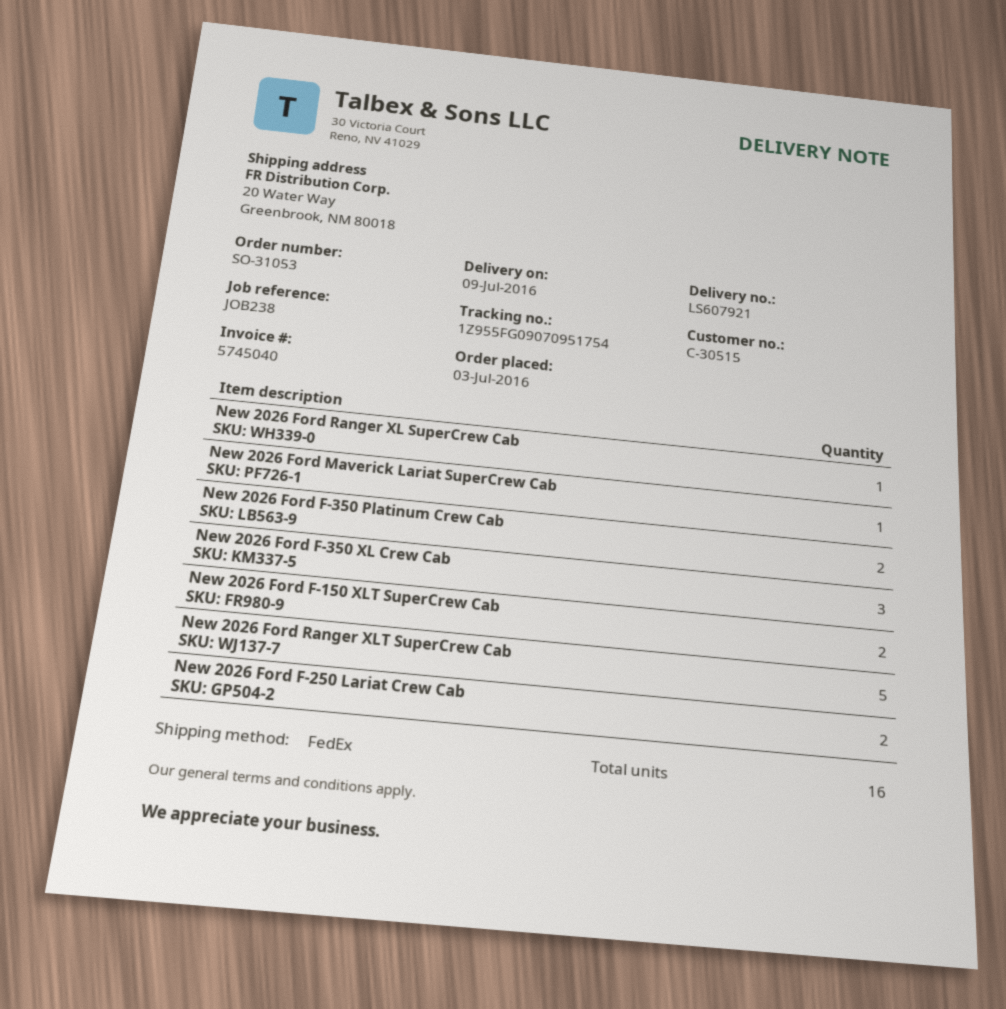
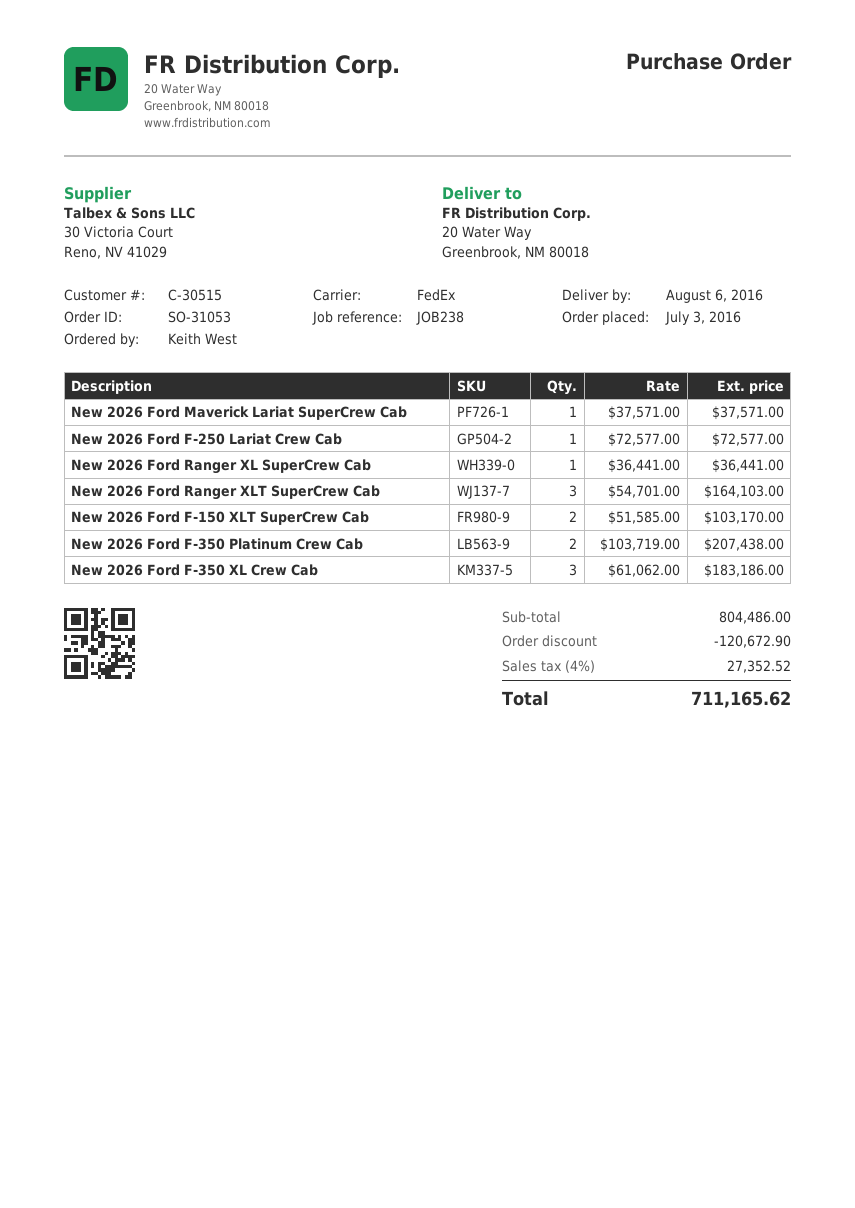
delivery date: 2016-07-09 -> 2016-08-06
New 2026 Ford Ranger XLT SuperCrew Cab: 5 -> 3
New 2026 Ford F-250 Lariat Crew Cab: 2 -> 1

